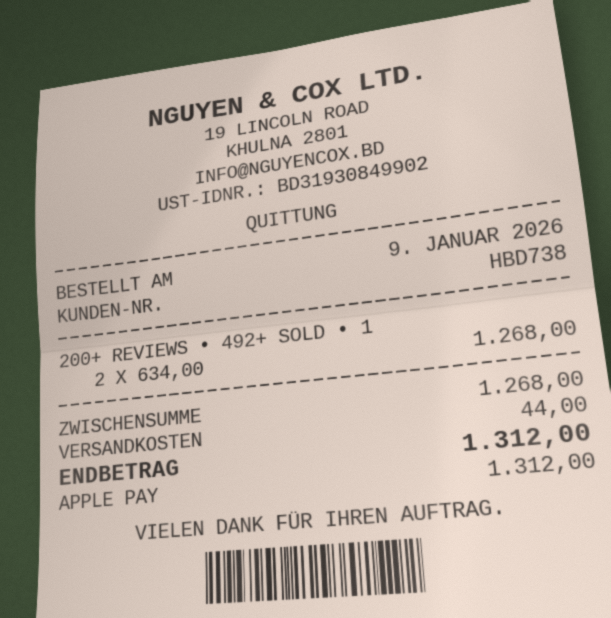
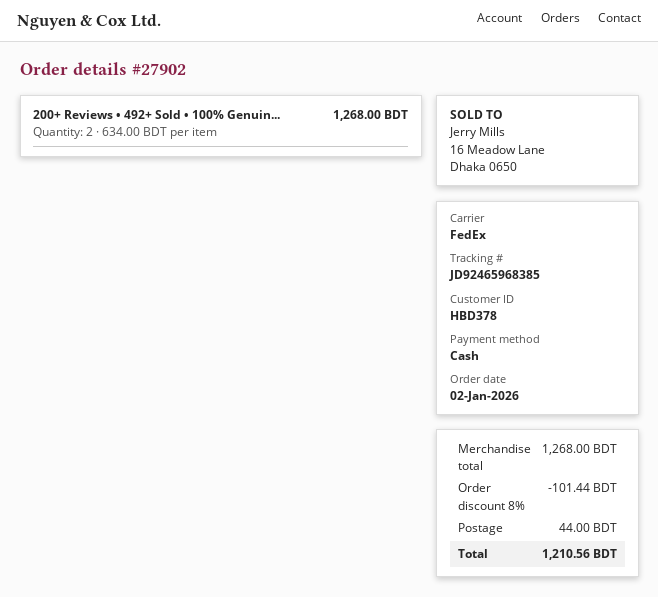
order date: 2026-01-09 -> 2026-01-02
customer number: HBD738 -> HBD378
payment method: Apple Pay -> cash
discount: none -> 8% = 101.44
total: 1312.00 -> 1210.56

